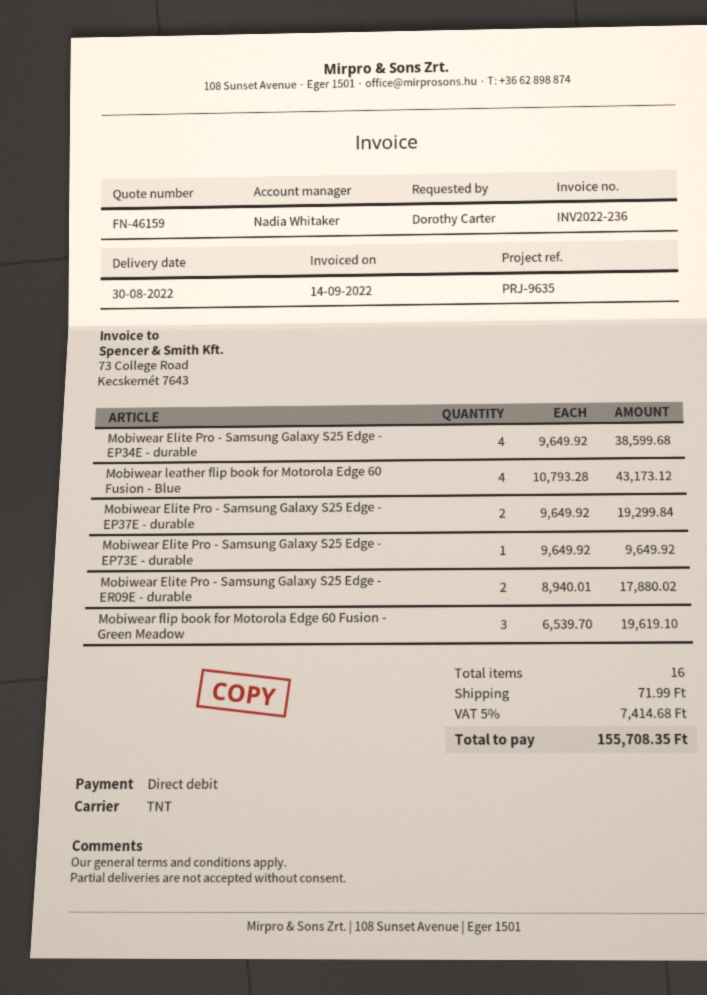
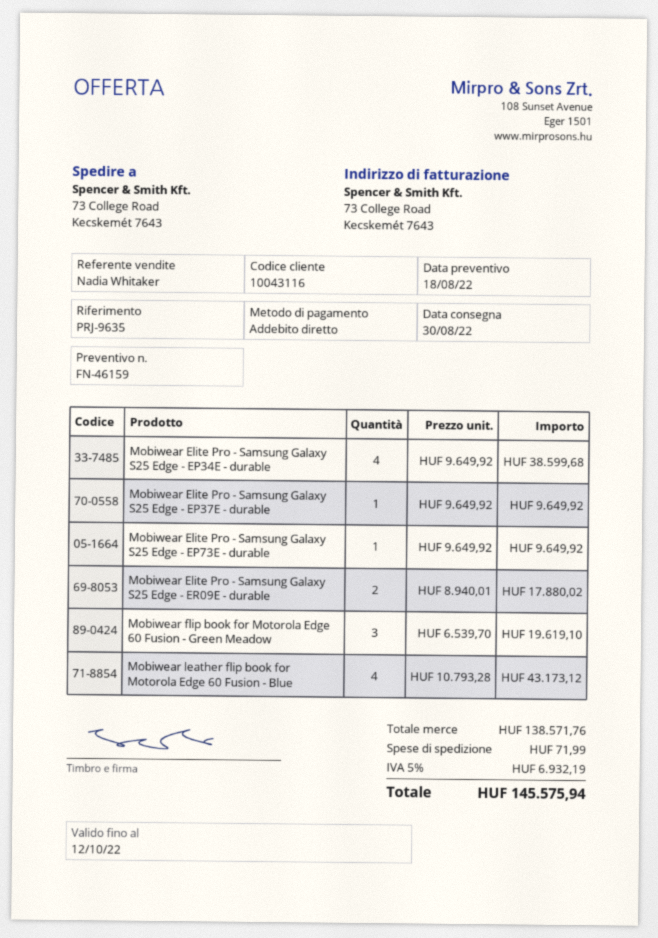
Mobiwear Elite Pro - Samsung Galaxy S25 Edge - EP37E - durable: 2 x 9649.92 = 19299.84 -> 1 x 9649.92 = 9649.92
tax: 5% = 7414.68 -> 5% = 6932.19
total: 155708.35 -> 145575.94

